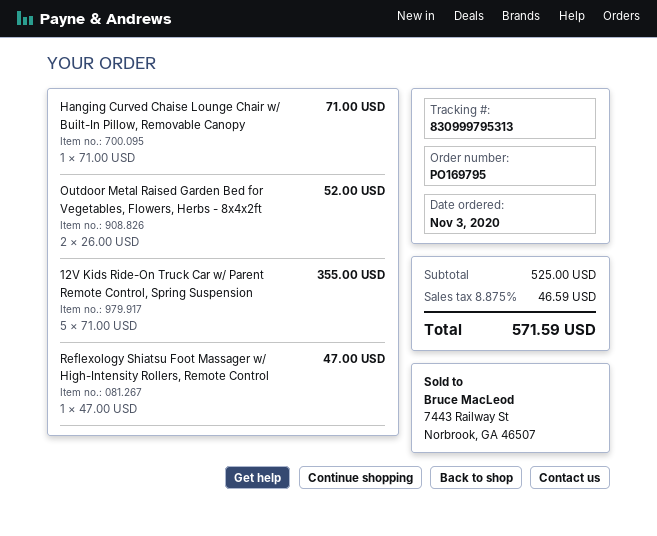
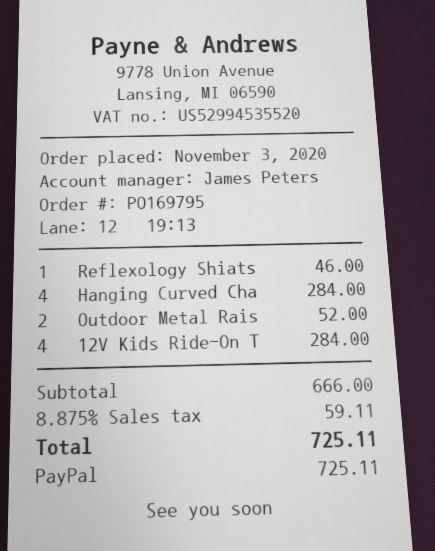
Hanging Curved Chaise Lounge Chair w/ Built-In Pillow, Removable Canopy: 1 for 71.00 -> 4 for 284.00
12V Kids Ride-On Truck Car w/ Parent Remote Control, Spring Suspension: 5 for 355.00 -> 4 for 284.00
Reflexology Shiatsu Foot Massager w/ High-Intensity Rollers, Remote Control: 1 for 47.00 -> 1 for 46.00
subtotal: 525.00 -> 666.00
tax: 8.875% = 46.59 -> 8.875% = 59.11
total: 571.59 -> 725.11

